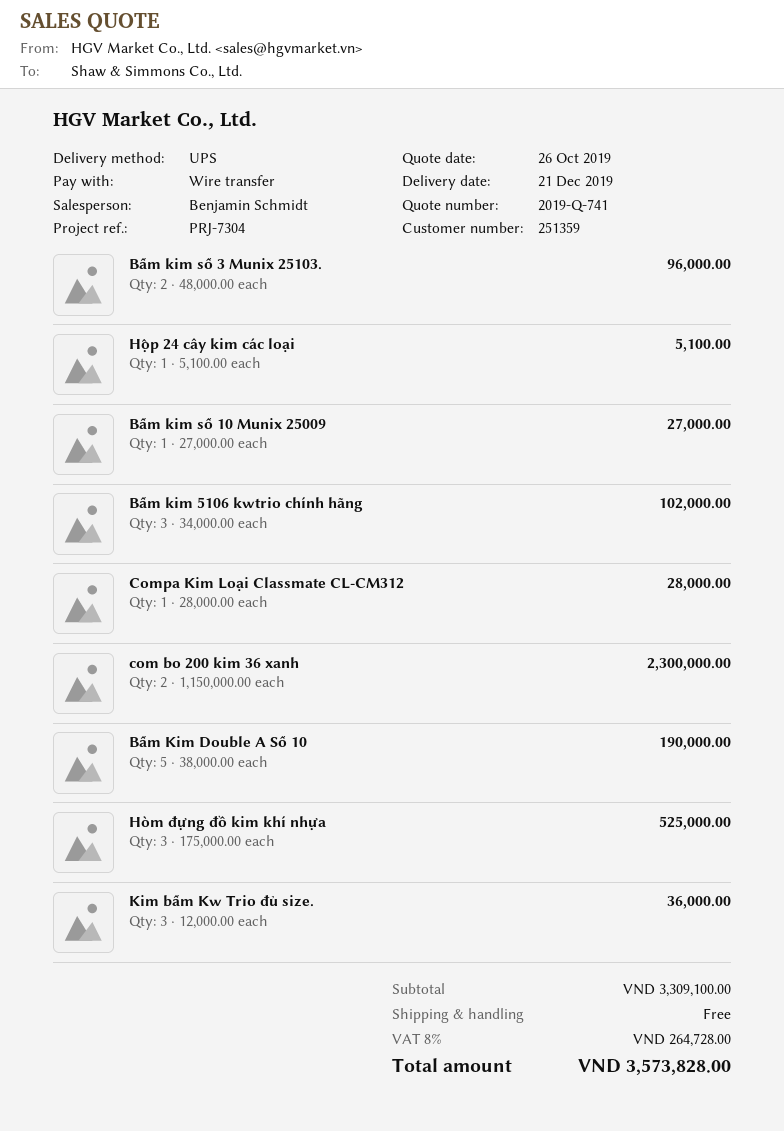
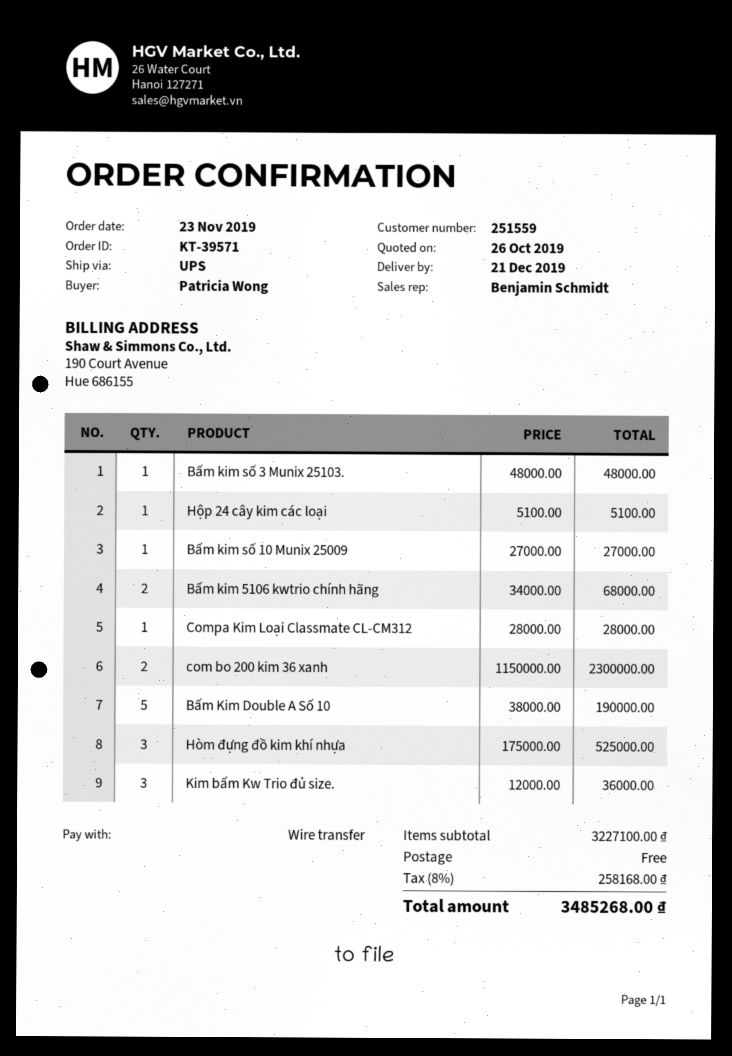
customer number: 251359 -> 251559
Bấm kim số 3 Munix 25103.: 2 x 48000.00 = 96000.00 -> 1 x 48000.00 = 48000.00
Bấm kim 5106 kwtrio chính hãng: 3 x 34000.00 = 102000.00 -> 2 x 34000.00 = 68000.00
subtotal: 3309100.00 -> 3227100.00
tax: 8% = 264728.00 -> 8% = 258168.00
total: 3573828.00 -> 3485268.00

